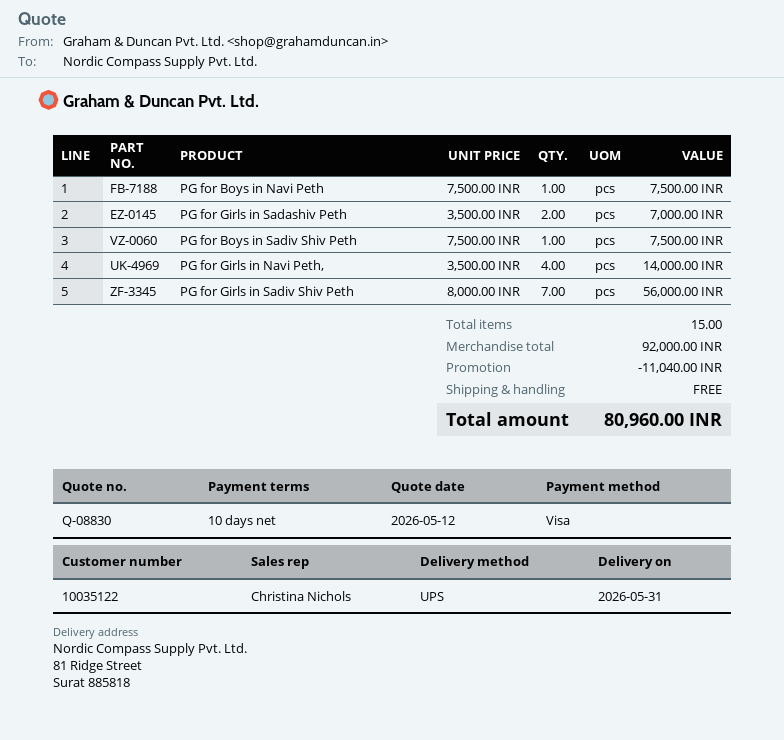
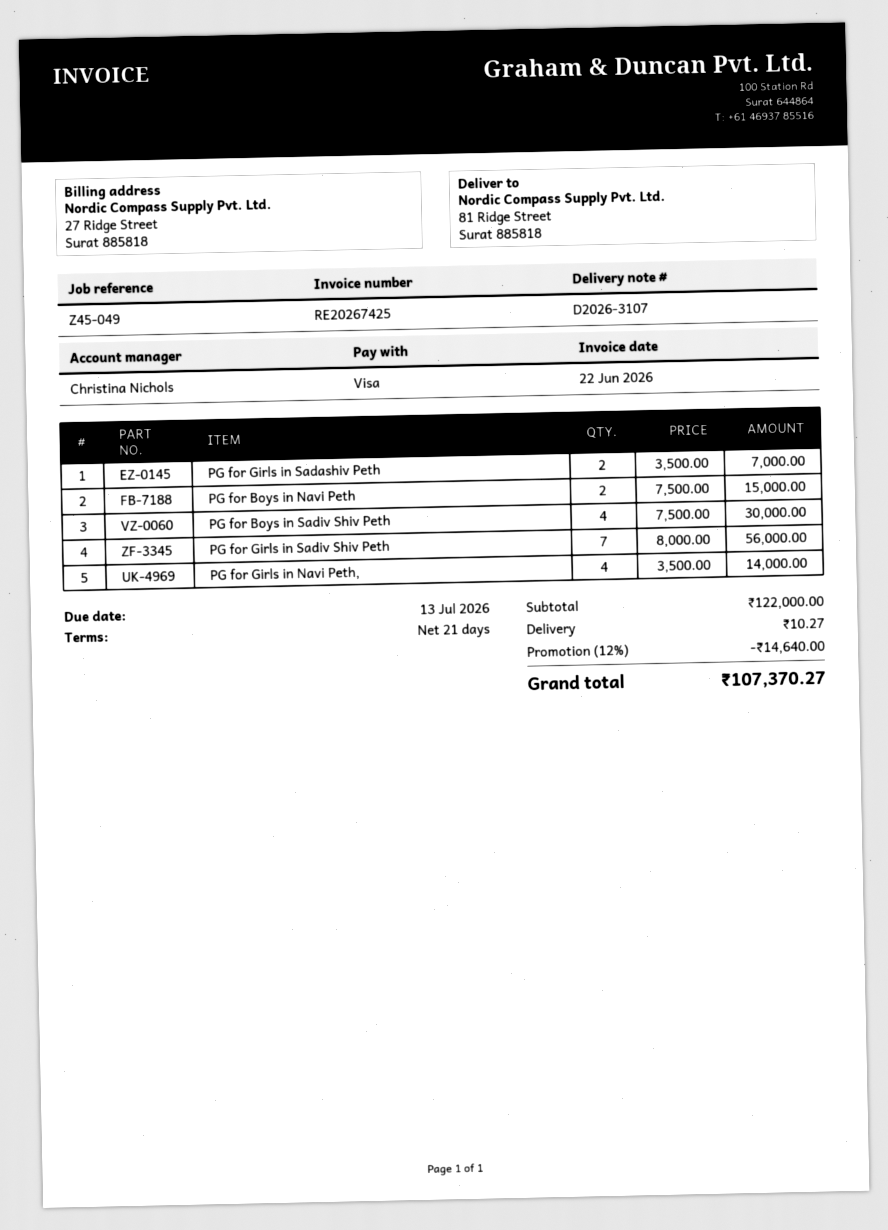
payment terms: 10 days -> 21 days
PG for Boys in Navi Peth: 1 x 7500.00 = 7500.00 -> 2 x 7500.00 = 15000.00
PG for Boys in Sadiv Shiv Peth: 1 x 7500.00 = 7500.00 -> 4 x 7500.00 = 30000.00
subtotal: 92000.00 -> 122000.00
discount: 11040.00 -> 14640.00
shipping: 0.00 -> 10.27
total: 80960.00 -> 107370.27

